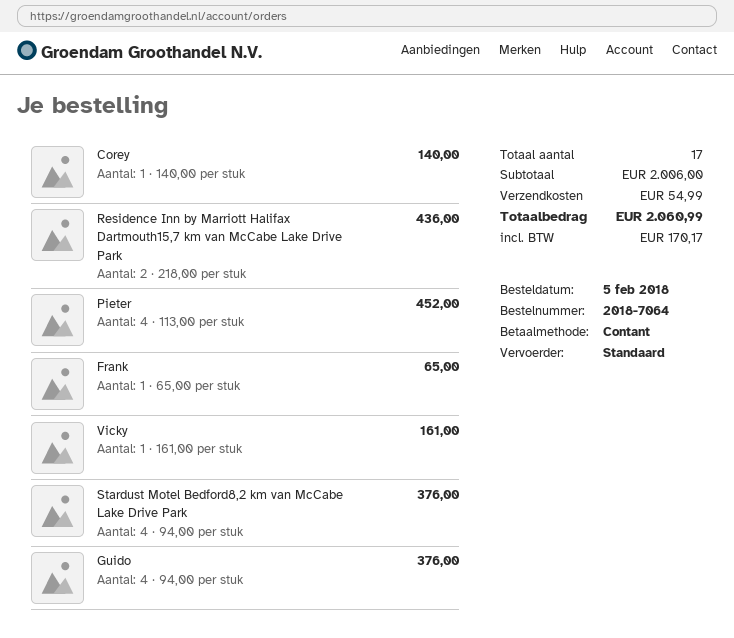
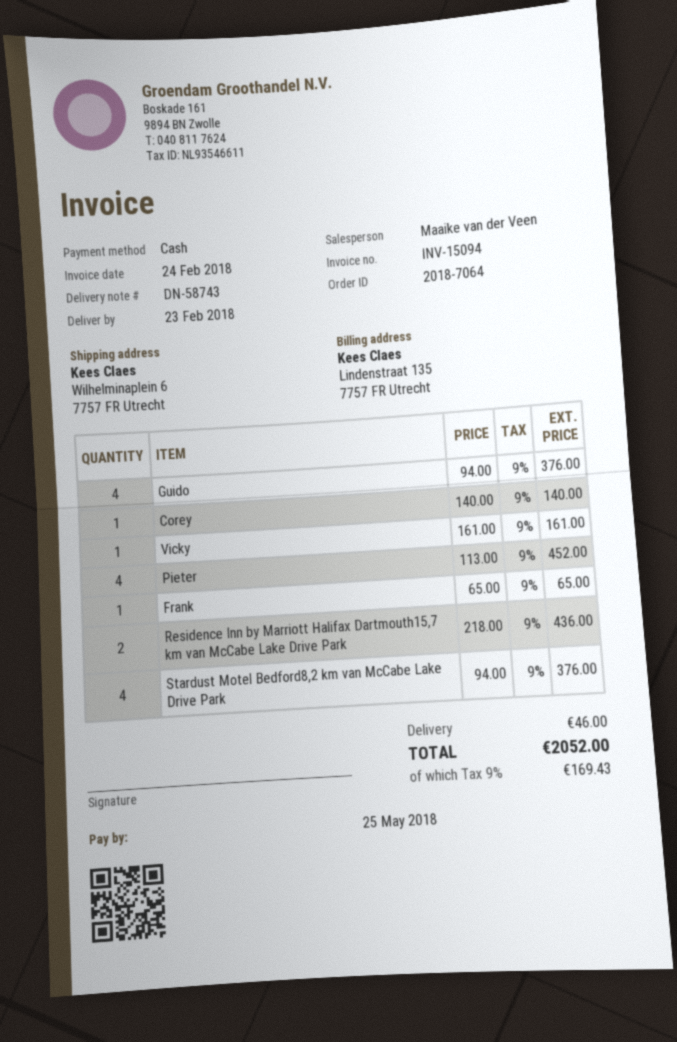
shipping: 54.99 -> 46.00
tax: 170.17 -> 169.43
total: 2060.99 -> 2052.00

